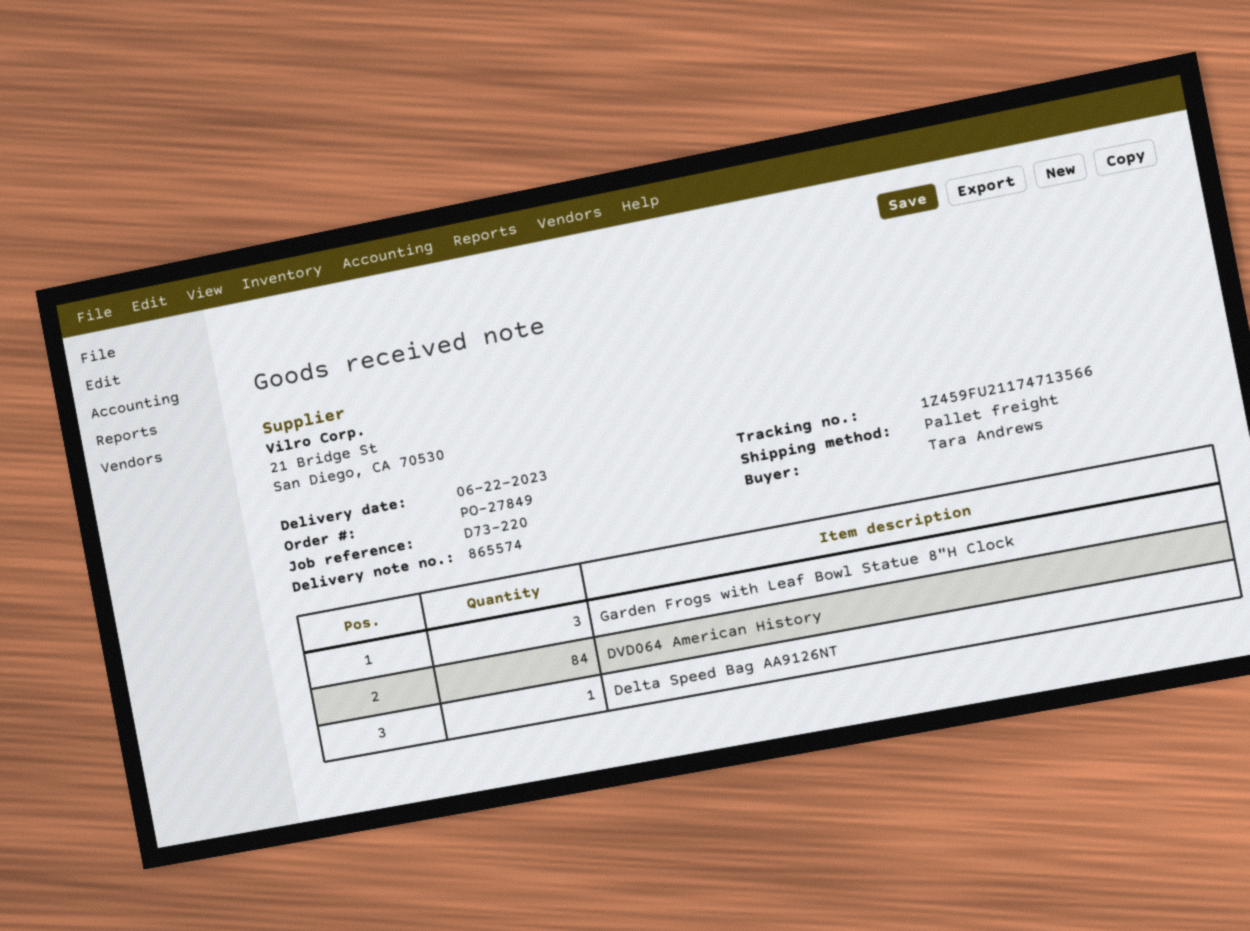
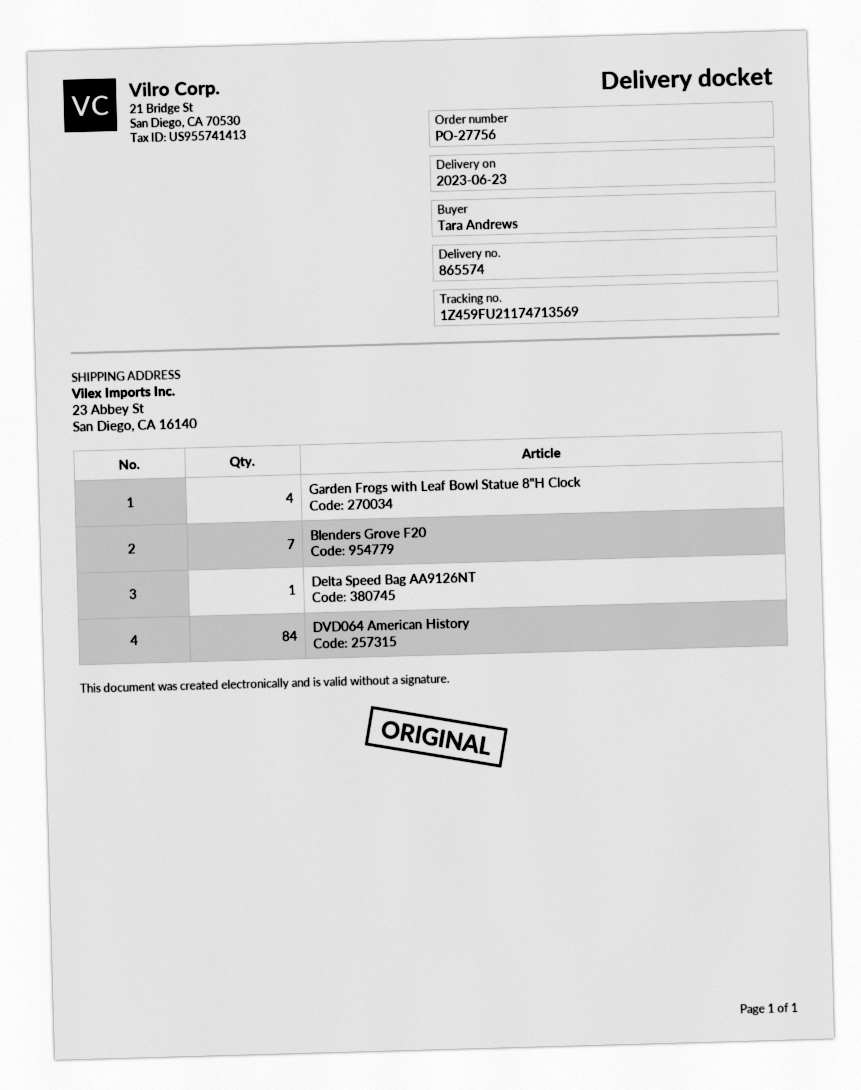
order number: PO-27849 -> PO-27756
delivery date: 2023-06-22 -> 2023-06-23
tracking number: 1Z459FU21174713566 -> 1Z459FU21174713569
Garden Frogs with Leaf Bowl Statue 8"H Clock: 3 -> 4
Blenders Grove F20: none -> 7

